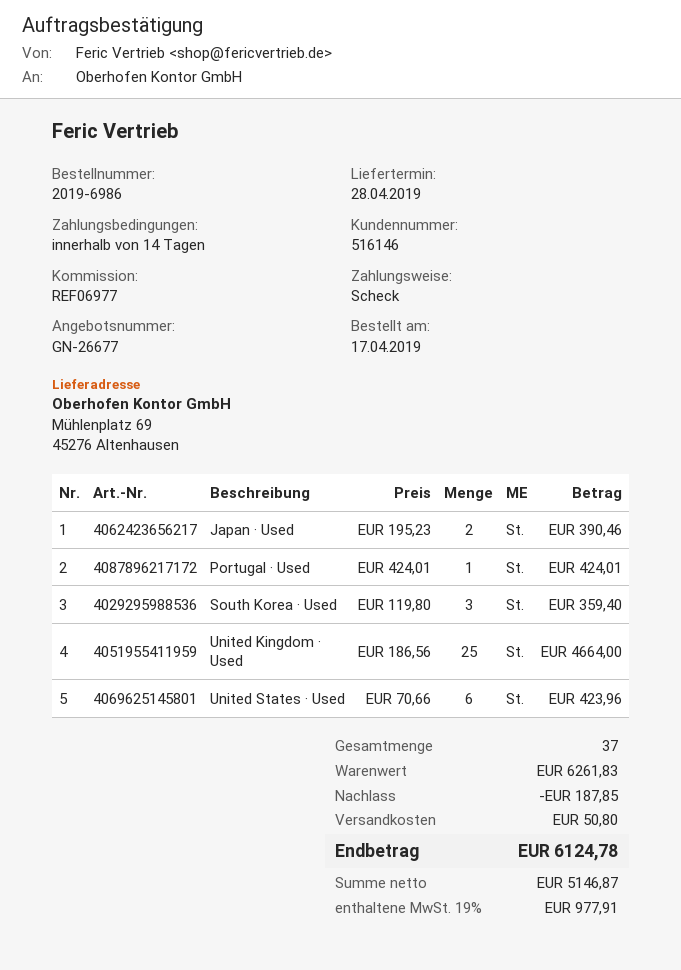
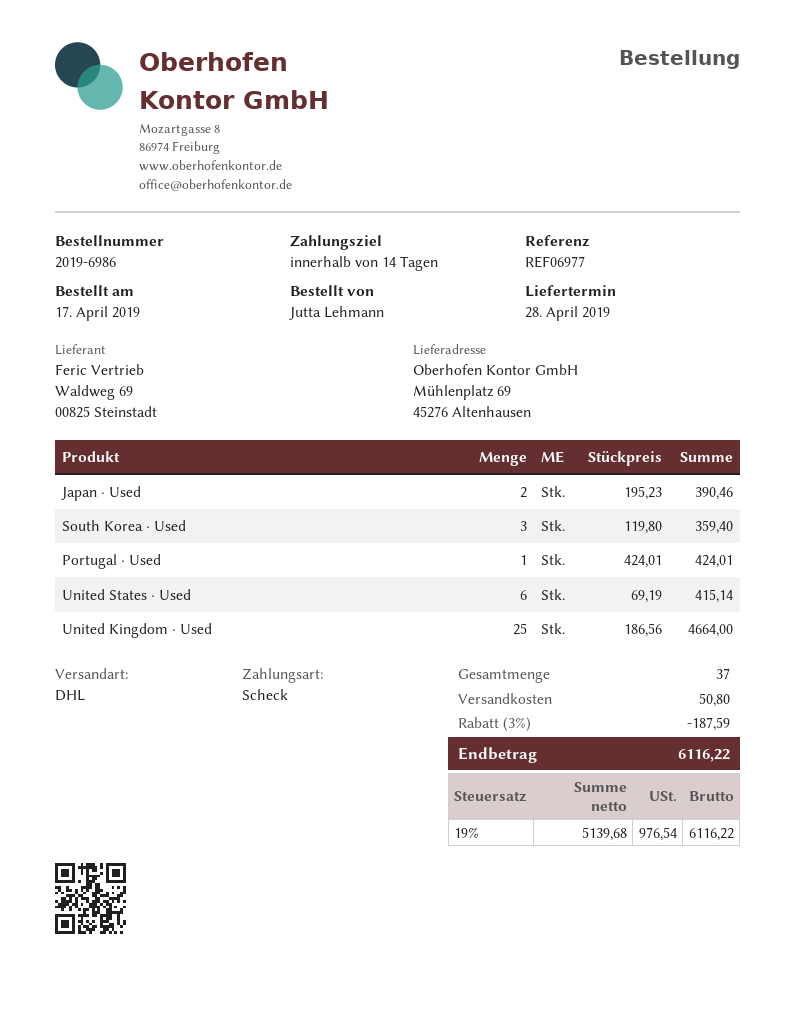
United States · Used: 6 x 70.66 = 423.96 -> 6 x 69.19 = 415.14
discount: 187.85 -> 187.59
net: 5146.87 -> 5139.68
tax: 19% = 977.91 -> 19% = 976.54
total: 6124.78 -> 6116.22

